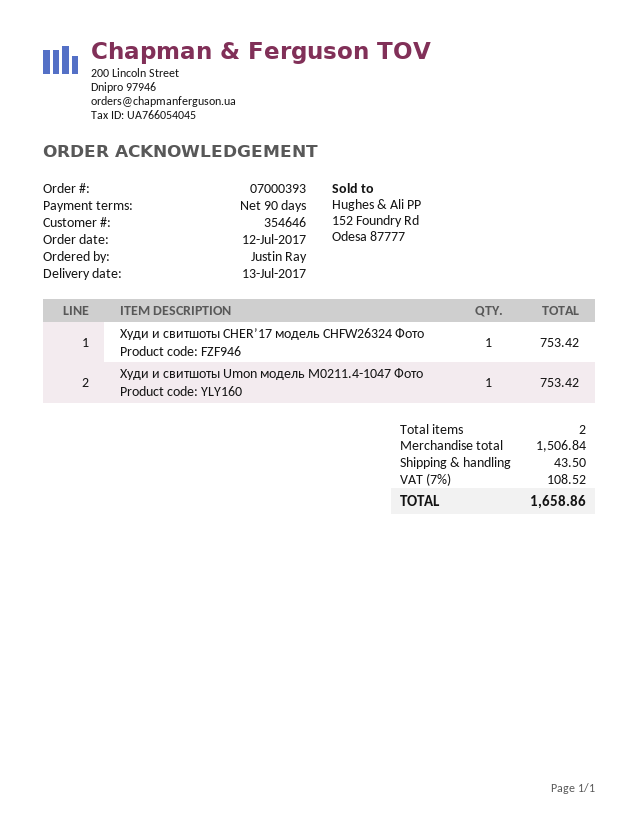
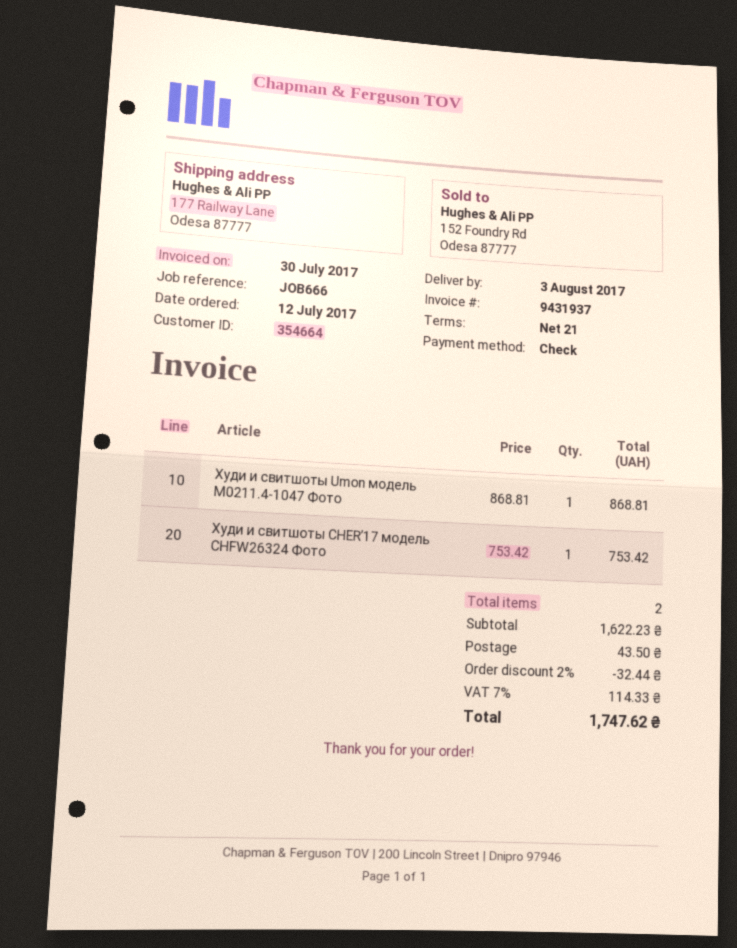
delivery date: 2017-07-13 -> 2017-08-03
payment terms: 90 days -> 21 days
customer number: 354646 -> 354664
Худи и свитшоты Umon модель M0211.4-1047 Фото: 1 for 753.42 -> 1 for 868.81
subtotal: 1506.84 -> 1622.23
discount: none -> 2% = 32.44
tax: 7% = 108.52 -> 7% = 114.33
total: 1658.86 -> 1747.62

